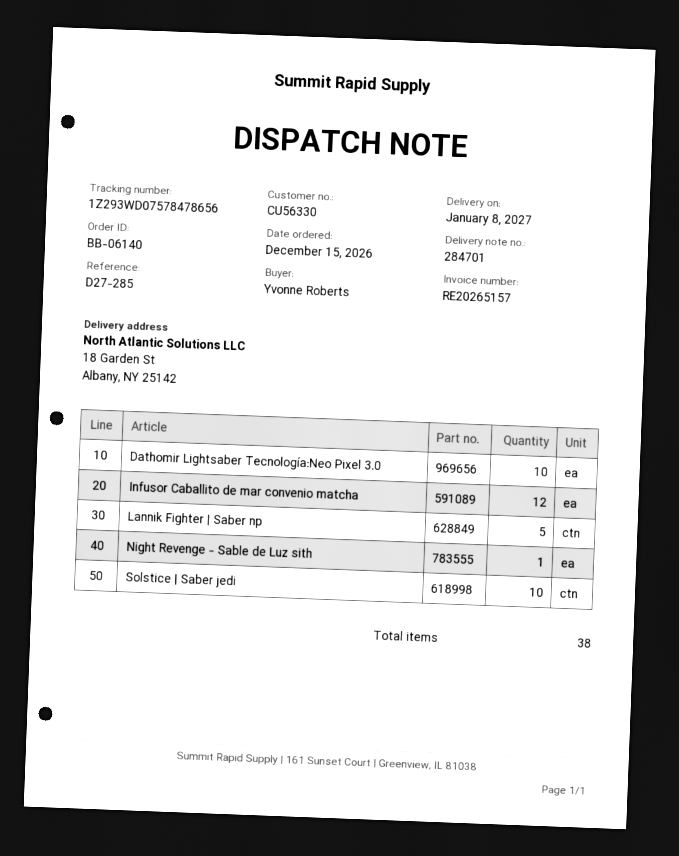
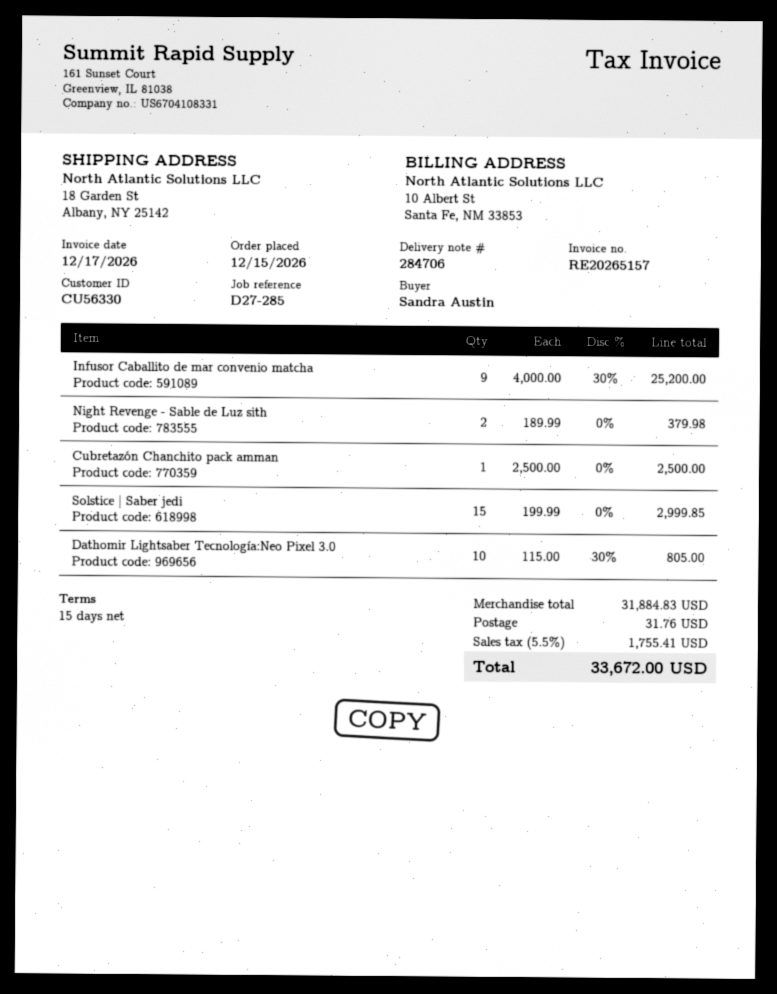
delivery note number: 284701 -> 284706
ordered by: Yvonne Roberts -> Sandra Austin
Infusor Caballito de mar convenio matcha: 12 -> 9
Lannik Fighter | Saber np: 5 -> none
Night Revenge - Sable de Luz sith: 1 -> 2
Solstice | Saber jedi: 10 -> 15
Cubretazón Chanchito pack amman: none -> 1

